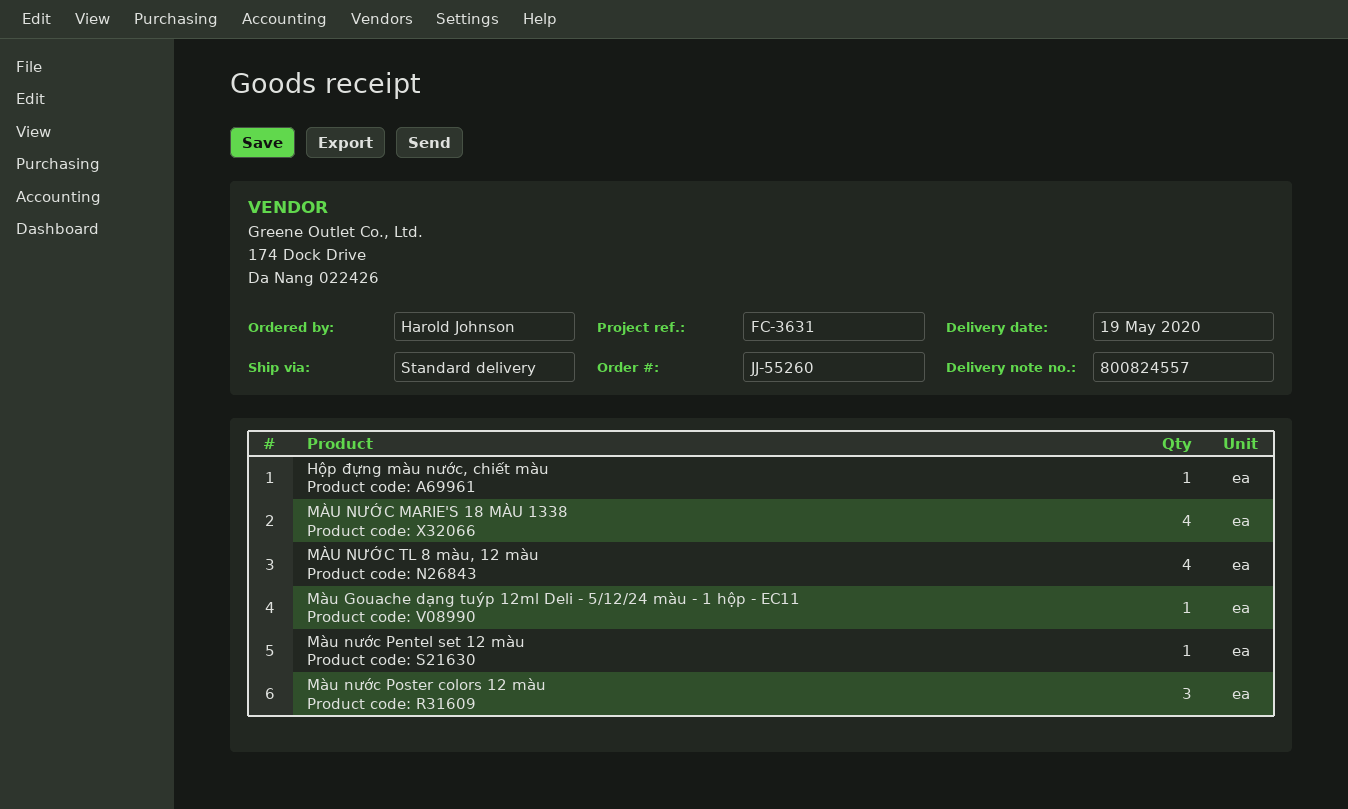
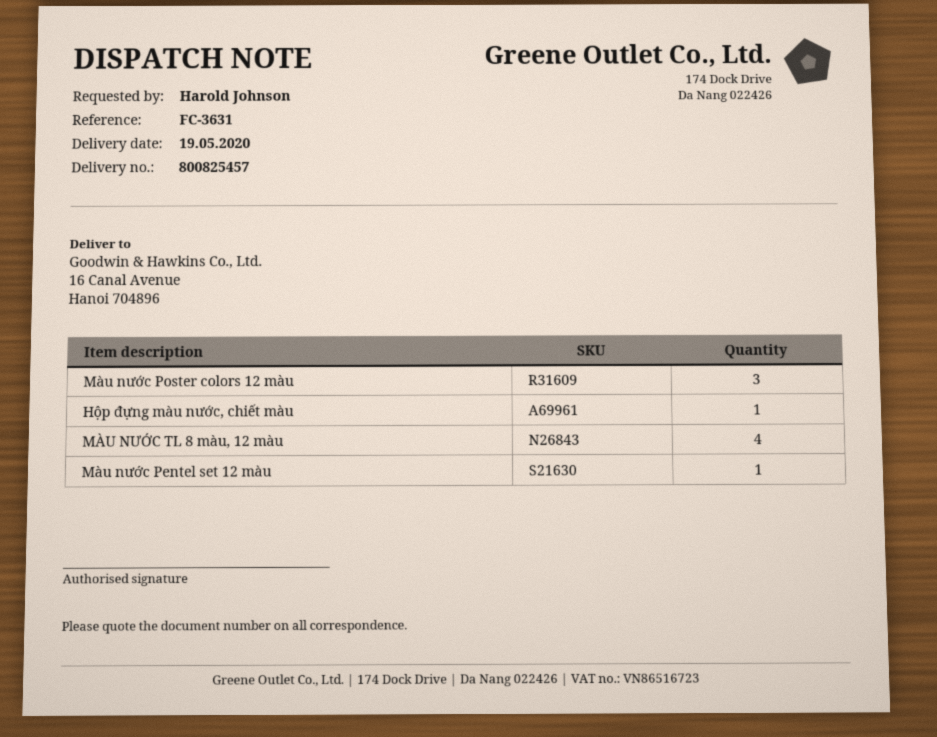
delivery note number: 800824557 -> 800825457
MÀU NƯỚC MARIE'S 18 MÀU 1338: 4 -> none
Màu Gouache dạng tuýp 12ml Deli - 5/12/24 màu - 1 hộp - EC11: 1 -> none

